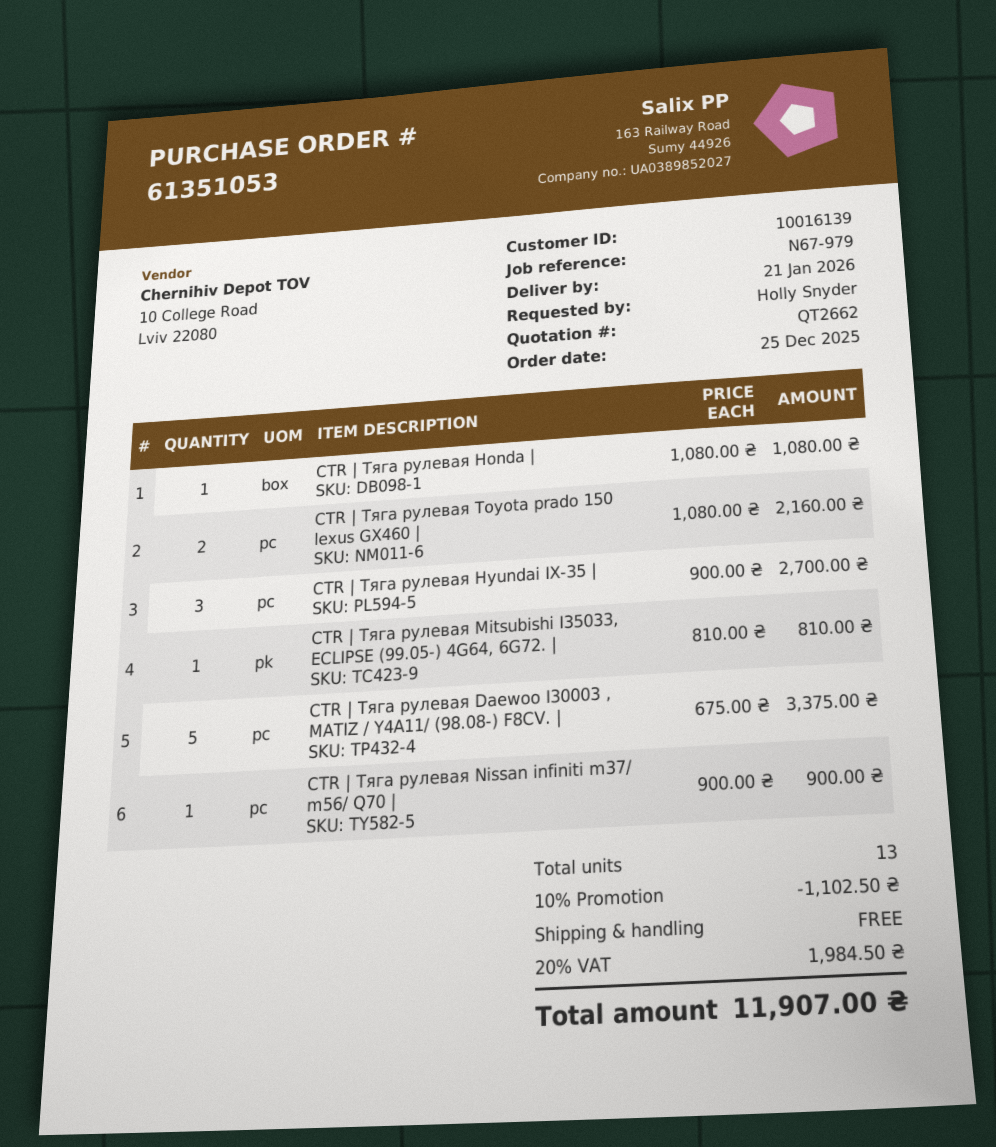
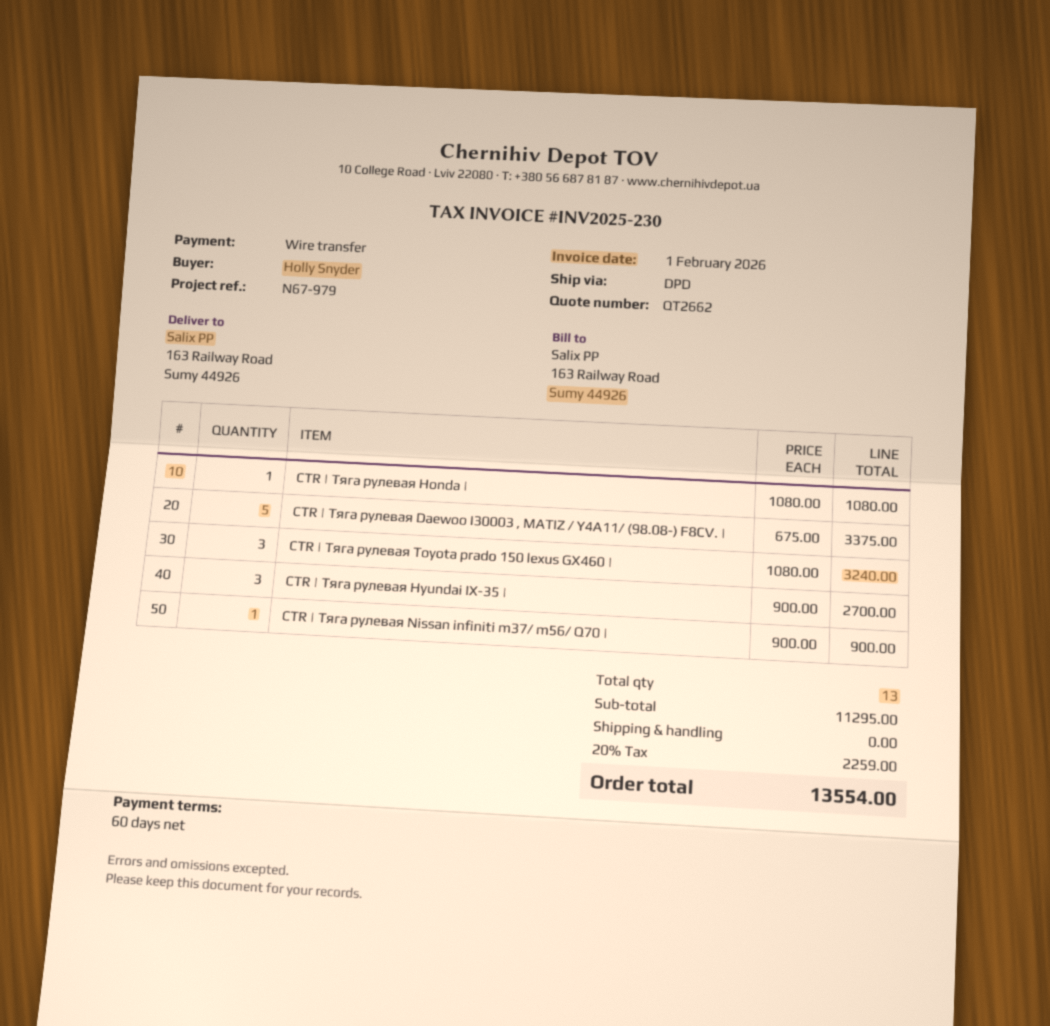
CTR | Тяга рулевая Toyota prado 150 lexus GX460 |: 2 x 1080.00 = 2160.00 -> 3 x 1080.00 = 3240.00
CTR | Тяга рулевая Mitsubishi I35033, ECLIPSE (99.05-) 4G64, 6G72. |: 1 x 810.00 = 810.00 -> none
discount: 10% = 1102.50 -> none
tax: 20% = 1984.50 -> 20% = 2259.00
total: 11907.00 -> 13554.00

